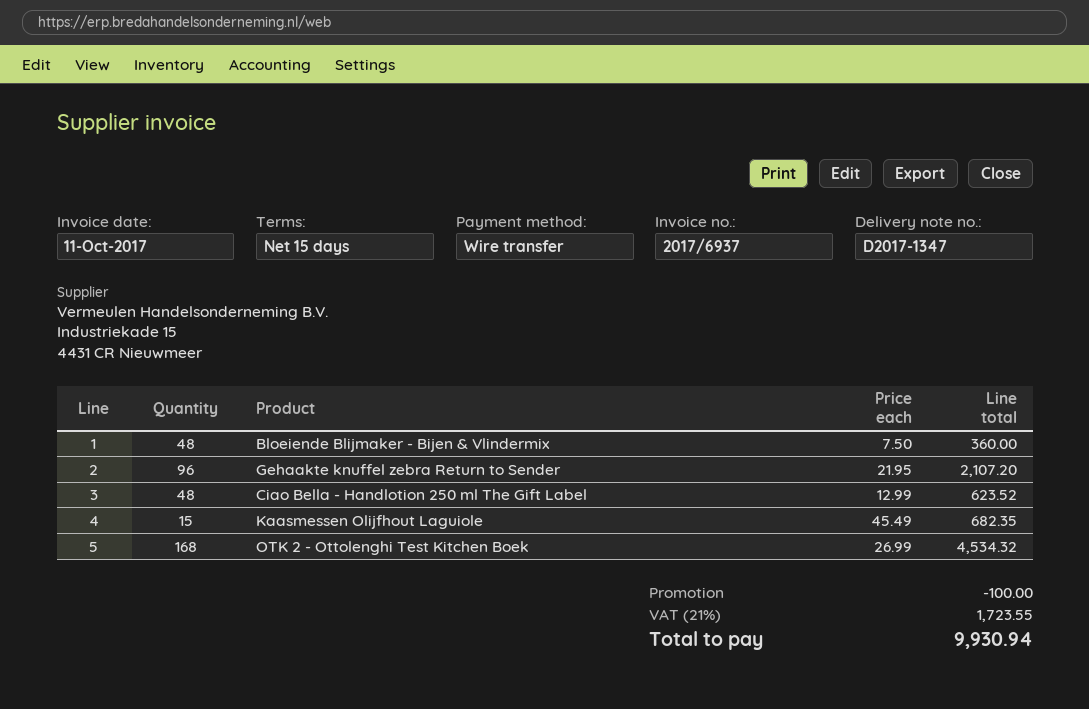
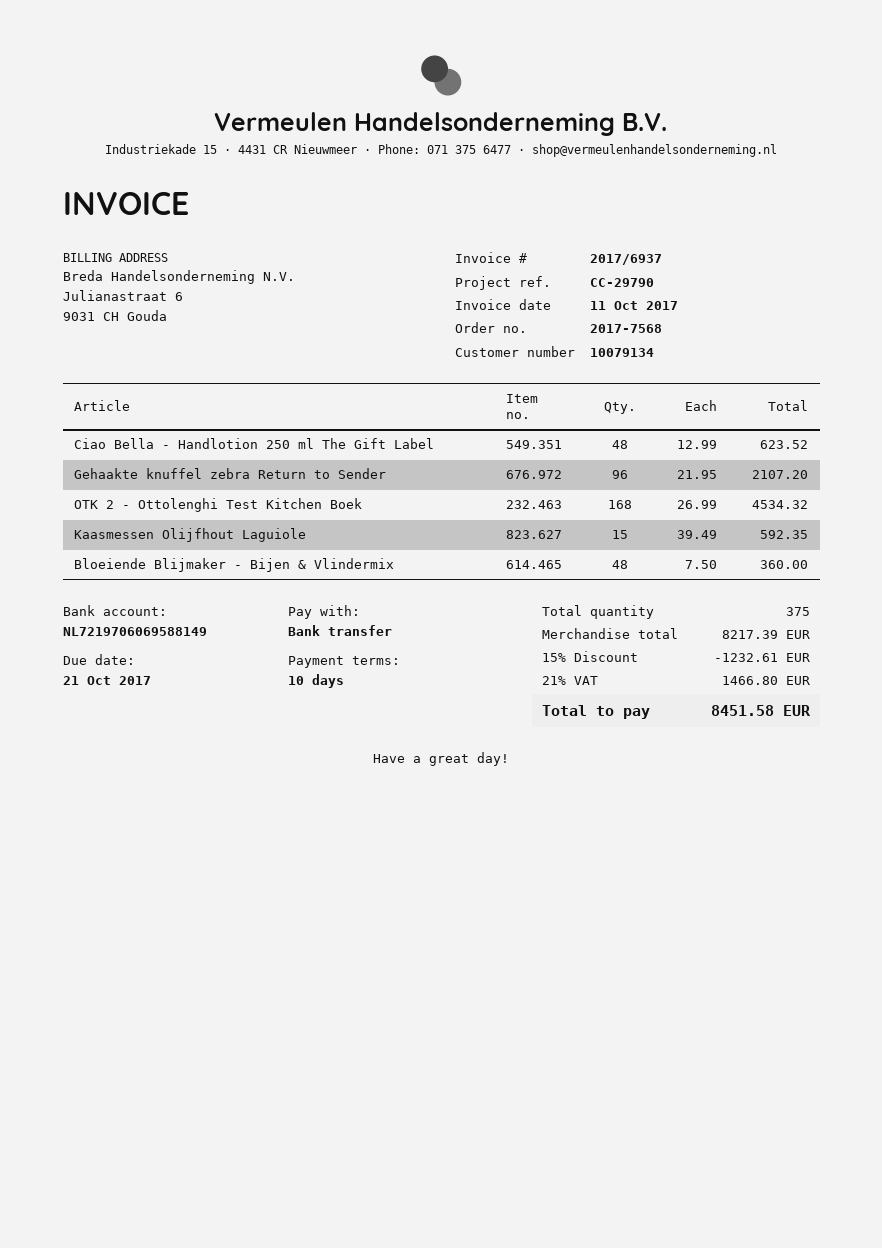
payment terms: 15 days -> 10 days
Kaasmessen Olijfhout Laguiole: 15 x 45.49 = 682.35 -> 15 x 39.49 = 592.35
discount: 100.00 -> 1232.61
tax: 21% = 1723.55 -> 21% = 1466.80
total: 9930.94 -> 8451.58

